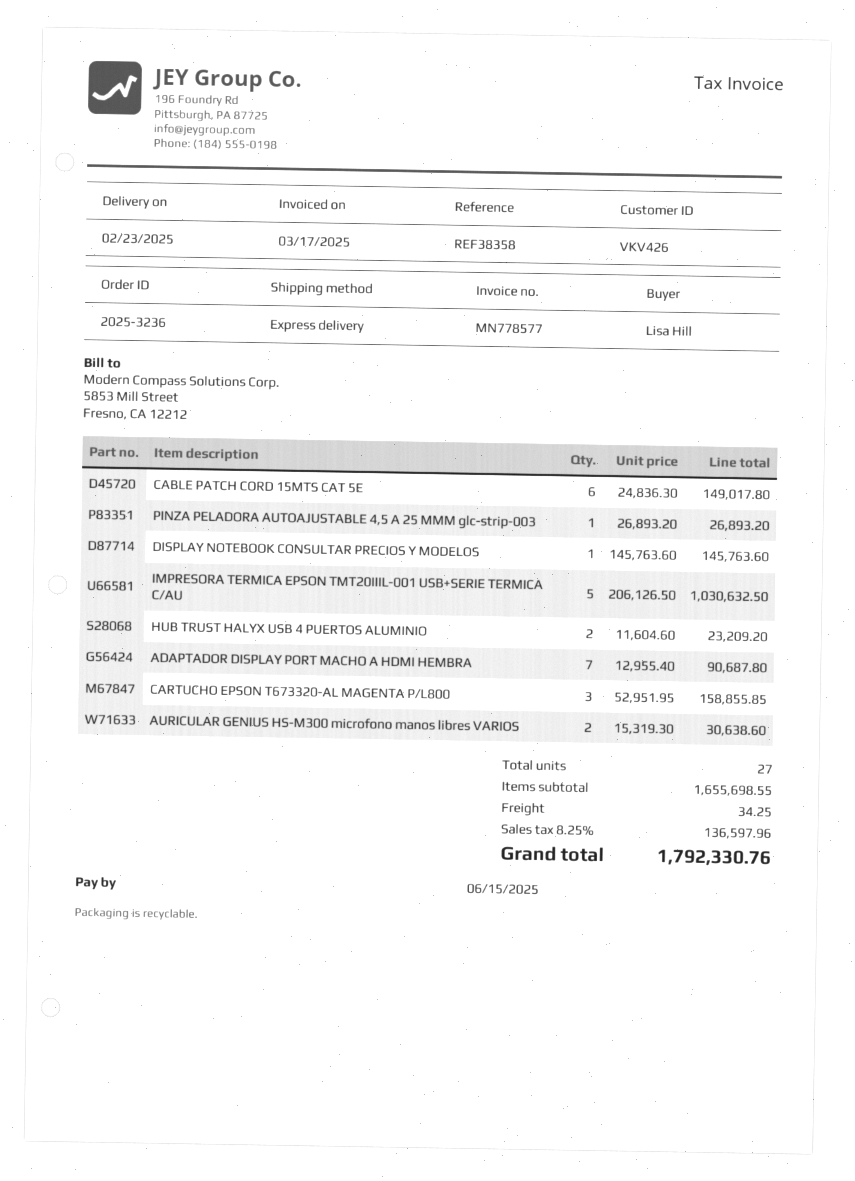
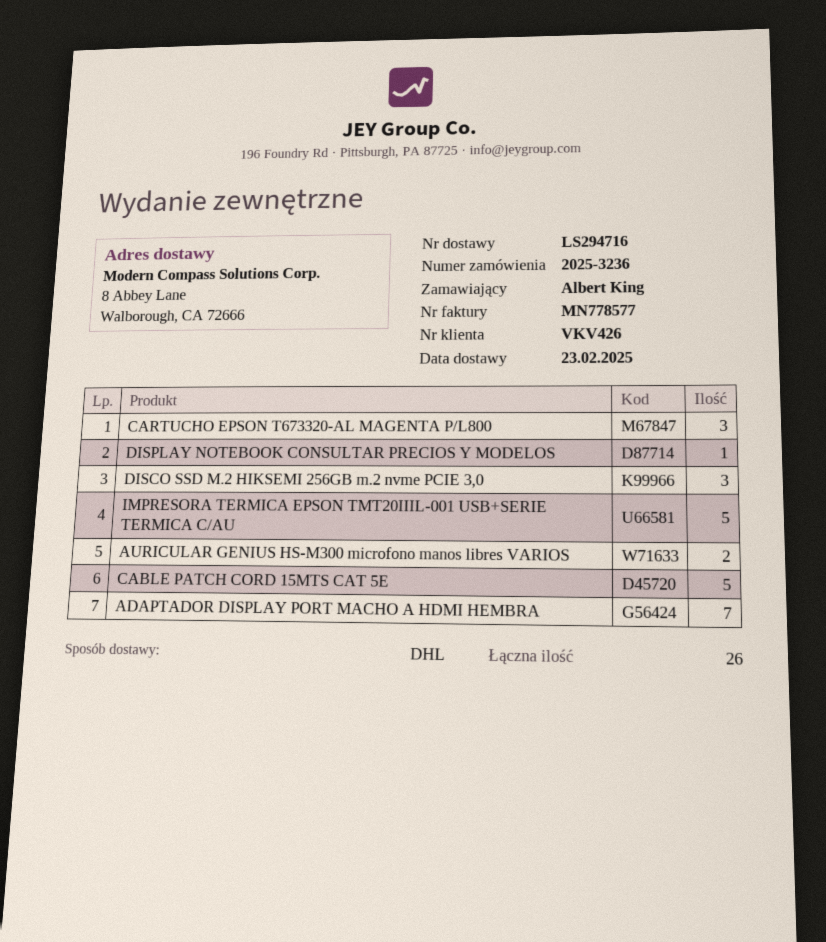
ordered by: Lisa Hill -> Albert King
shipping method: express -> DHL
CABLE PATCH CORD 15MTS CAT 5E: 6 -> 5
PINZA PELADORA AUTOAJUSTABLE 4,5 A 25 MMM glc-strip-003: 1 -> none
HUB TRUST HALYX USB 4 PUERTOS ALUMINIO: 2 -> none
DISCO SSD M.2 HIKSEMI 256GB m.2 nvme PCIE 3,0: none -> 3
total quantity: 27 -> 26

